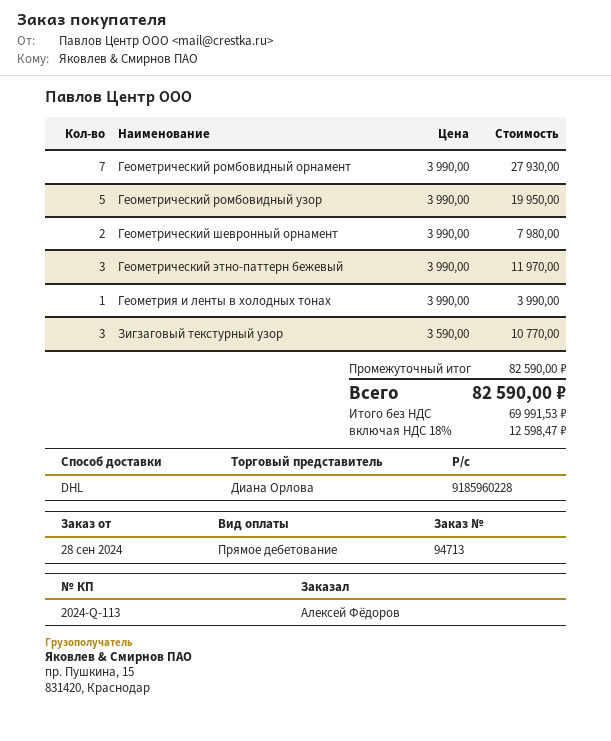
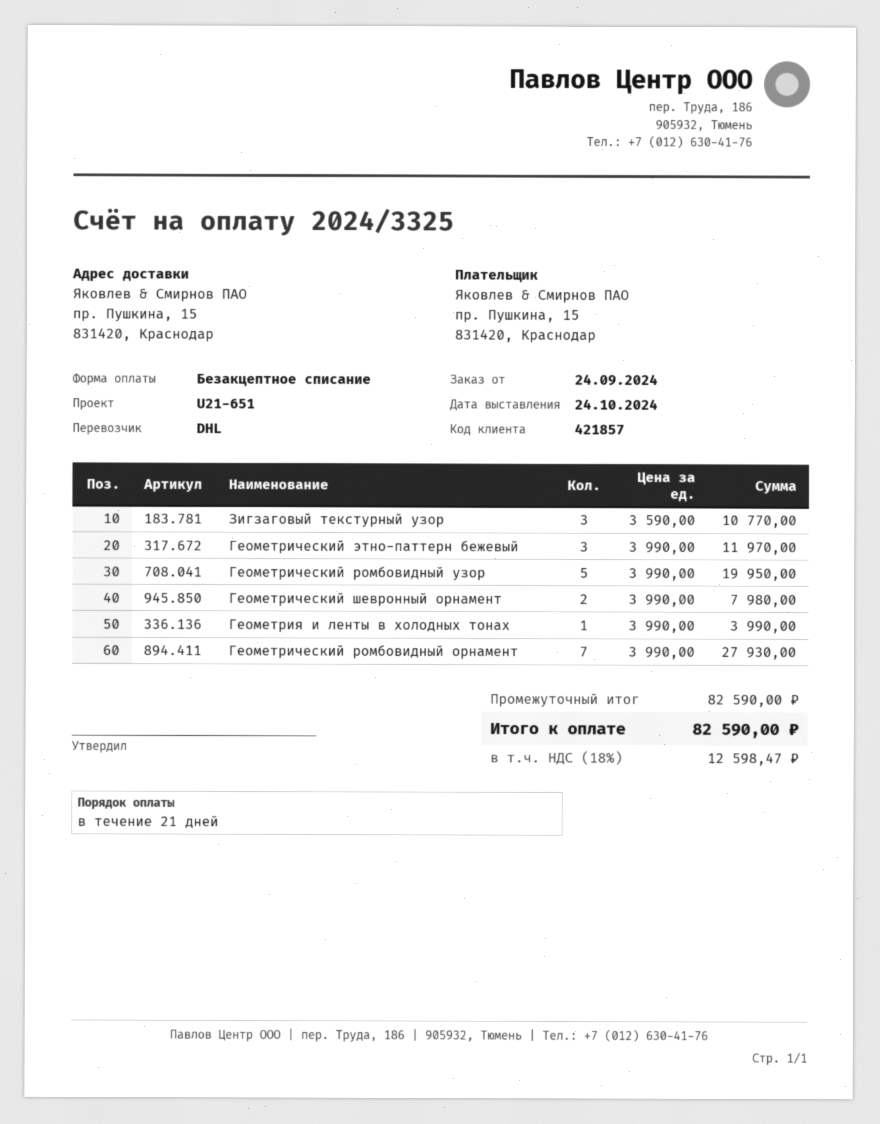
order date: 2024-09-28 -> 2024-09-24

